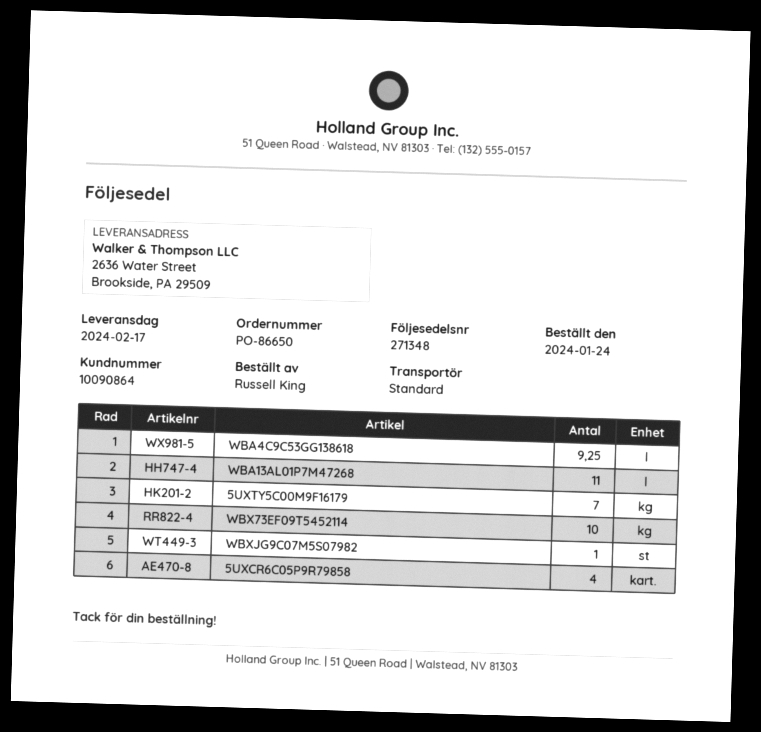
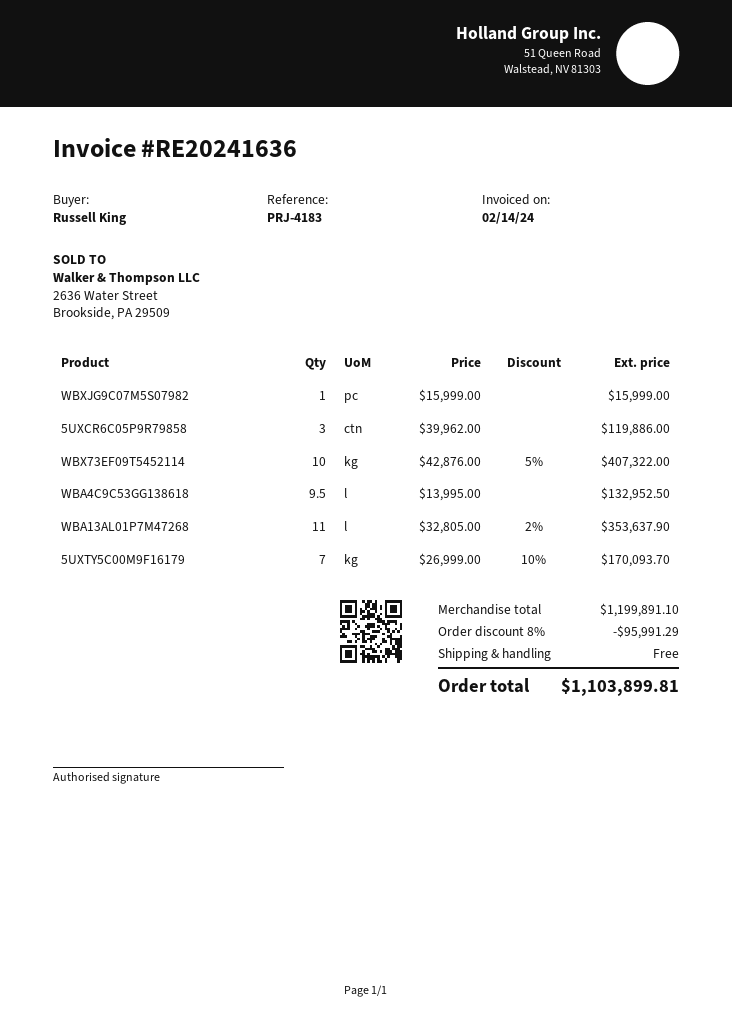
WBA4C9C53GG138618: 9.25 -> 9.5
5UXCR6C05P9R79858: 4 -> 3

